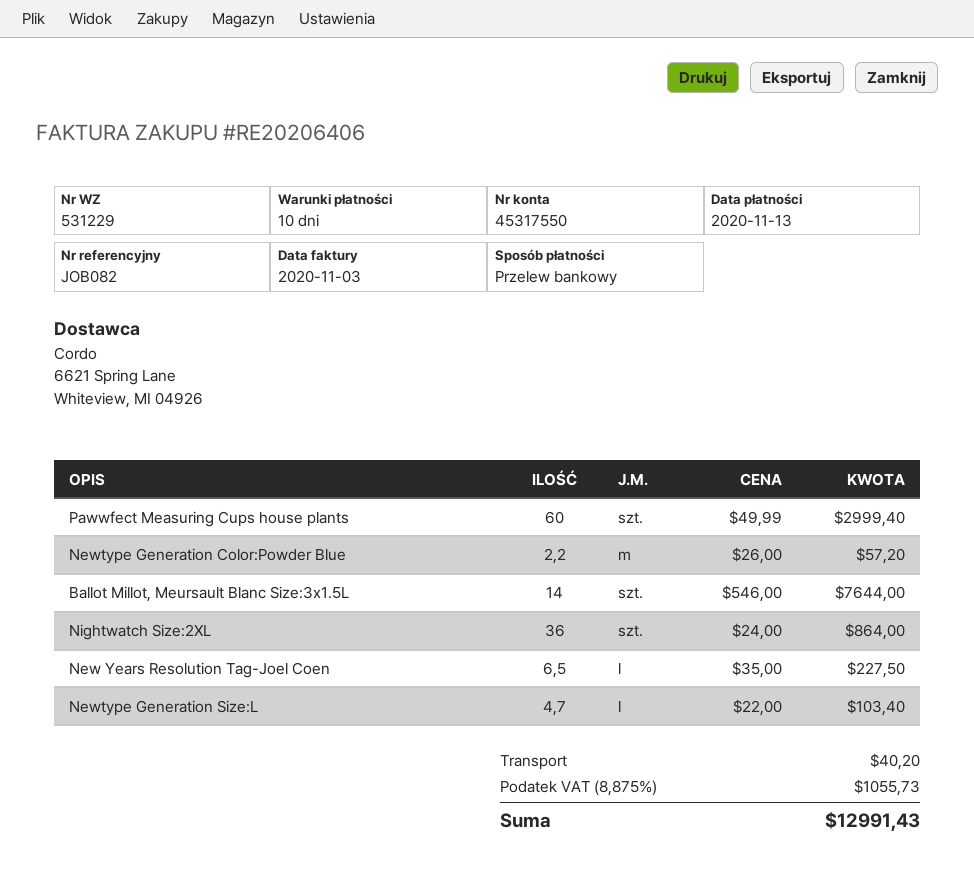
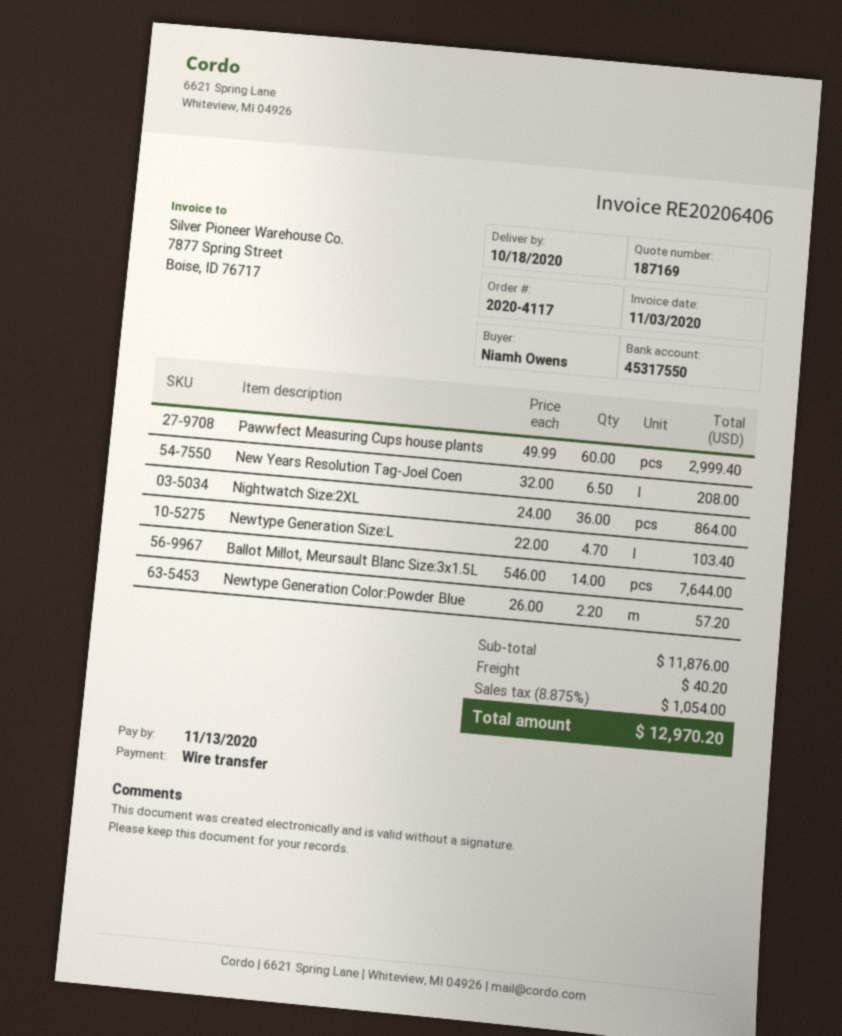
New Years Resolution Tag-Joel Coen: 6.5 x 35.00 = 227.50 -> 6.5 x 32.00 = 208.00
tax: 8.875% = 1055.73 -> 8.875% = 1054.00
total: 12991.43 -> 12970.20

